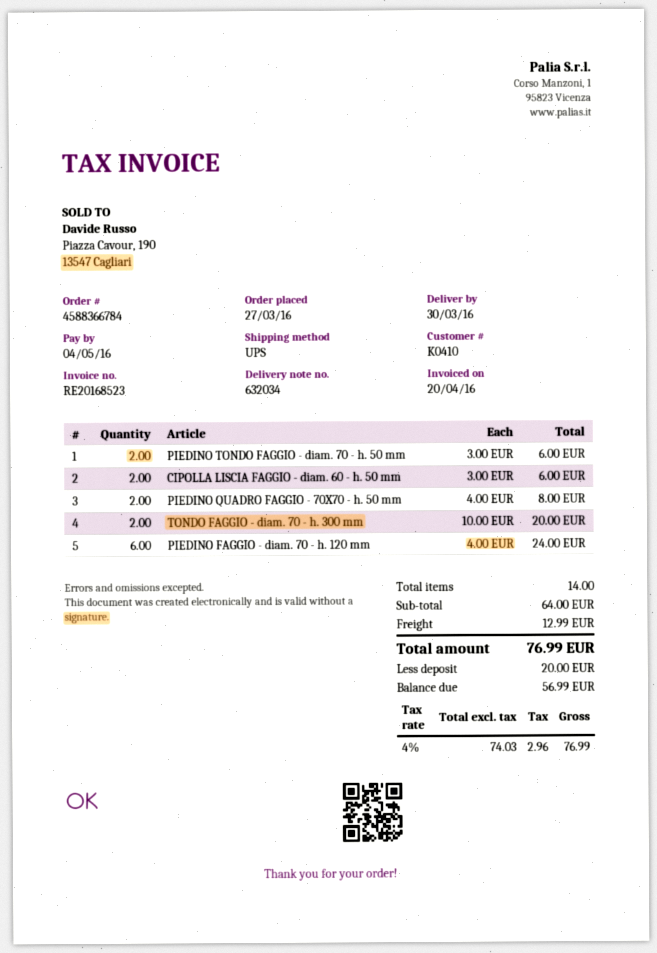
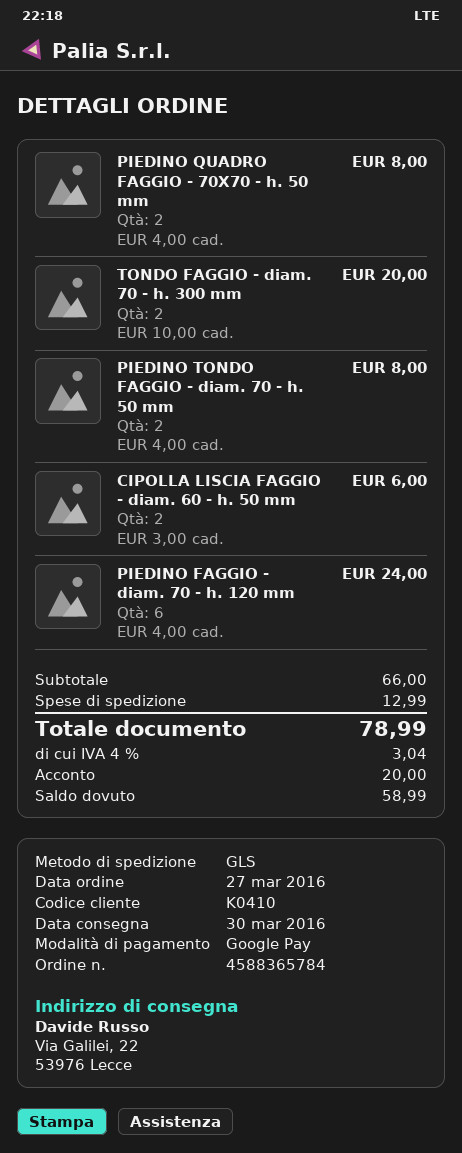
order number: 4588366784 -> 4588365784
shipping method: UPS -> GLS
PIEDINO TONDO FAGGIO - diam. 70 - h. 50 mm: 2 x 3.00 = 6.00 -> 2 x 4.00 = 8.00
subtotal: 64.00 -> 66.00
tax: 4% = 2.96 -> 4% = 3.04
total: 76.99 -> 78.99
balance: 56.99 -> 58.99

